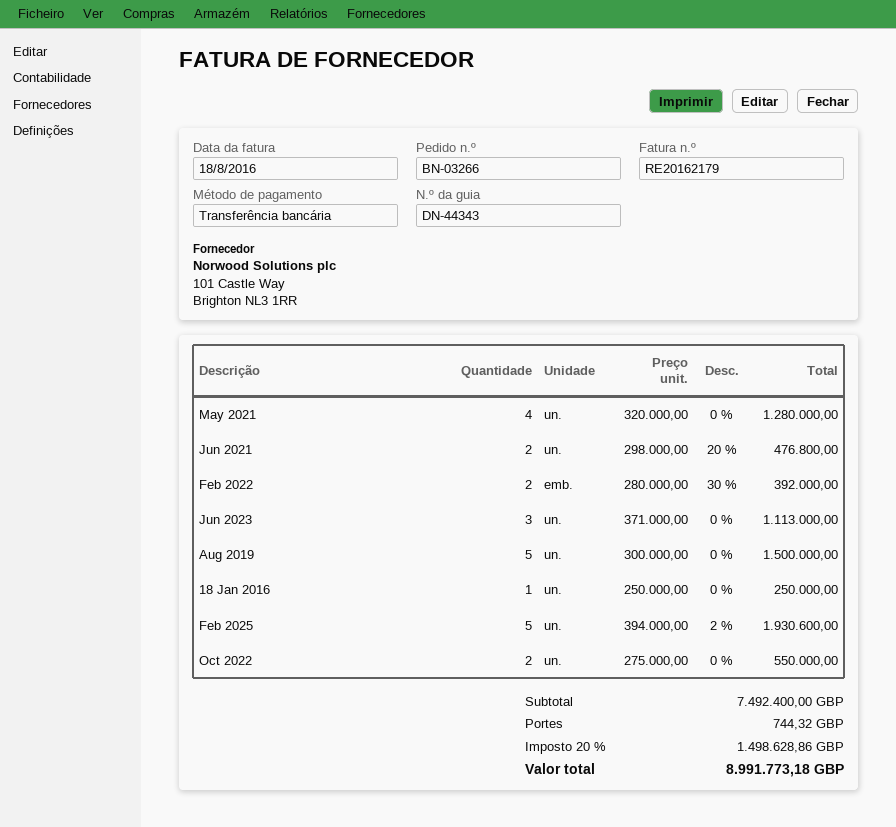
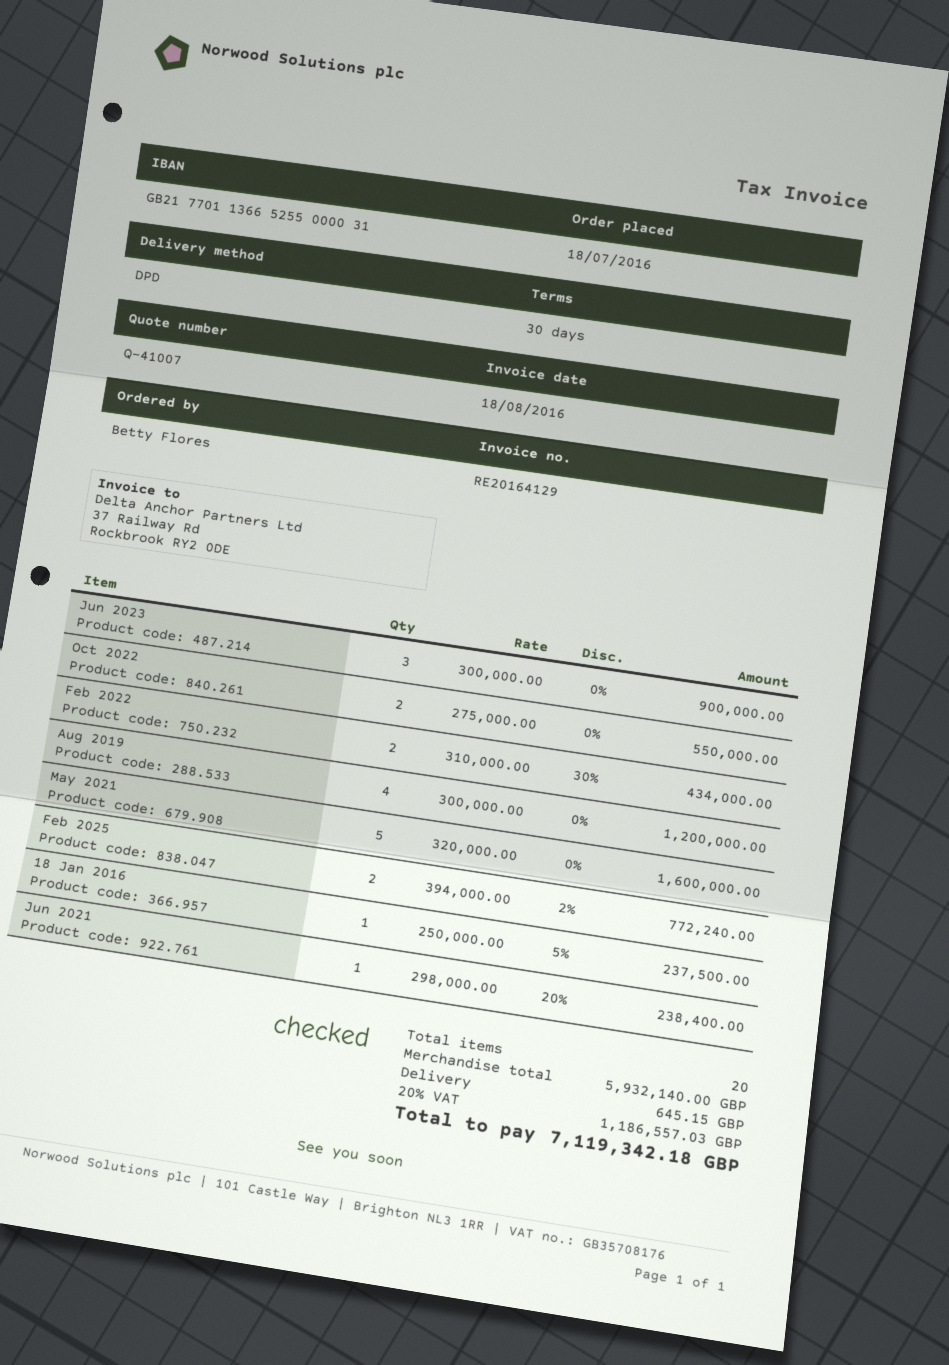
invoice number: RE20162179 -> RE20164129
May 2021: 4 x 320000.00 = 1280000.00 -> 5 x 320000.00 = 1600000.00
Jun 2021: 2 x 298000.00 - 20% = 476800.00 -> 1 x 298000.00 - 20% = 238400.00
Feb 2022: 2 x 280000.00 - 30% = 392000.00 -> 2 x 310000.00 - 30% = 434000.00
Jun 2023: 3 x 371000.00 = 1113000.00 -> 3 x 300000.00 = 900000.00
Aug 2019: 5 x 300000.00 = 1500000.00 -> 4 x 300000.00 = 1200000.00
18 Jan 2016: 1 x 250000.00 = 250000.00 -> 1 x 250000.00 - 5% = 237500.00
Feb 2025: 5 x 394000.00 - 2% = 1930600.00 -> 2 x 394000.00 - 2% = 772240.00
subtotal: 7492400.00 -> 5932140.00
shipping: 744.32 -> 645.15
tax: 20% = 1498628.86 -> 20% = 1186557.03
total: 8991773.18 -> 7119342.18

